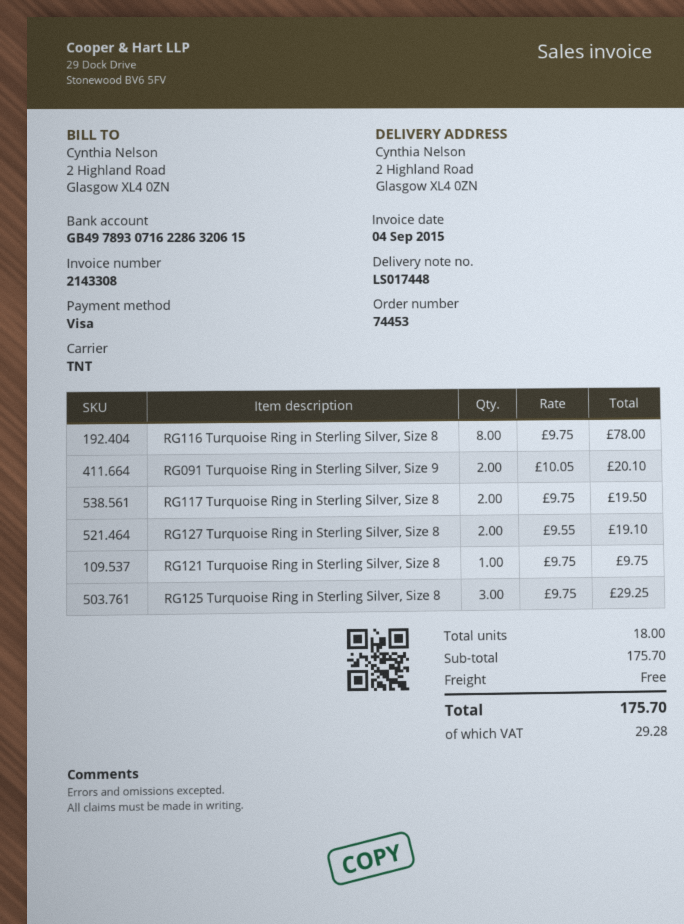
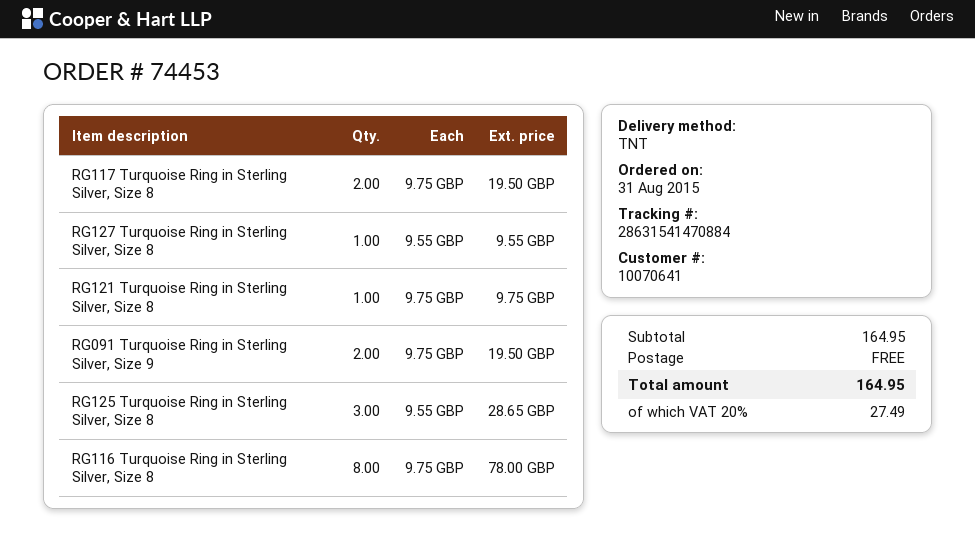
RG091 Turquoise Ring in Sterling Silver, Size 9: 2 x 10.05 = 20.10 -> 2 x 9.75 = 19.50
RG127 Turquoise Ring in Sterling Silver, Size 8: 2 x 9.55 = 19.10 -> 1 x 9.55 = 9.55
RG125 Turquoise Ring in Sterling Silver, Size 8: 3 x 9.75 = 29.25 -> 3 x 9.55 = 28.65
subtotal: 175.70 -> 164.95
tax: 29.28 -> 27.49
total: 175.70 -> 164.95

